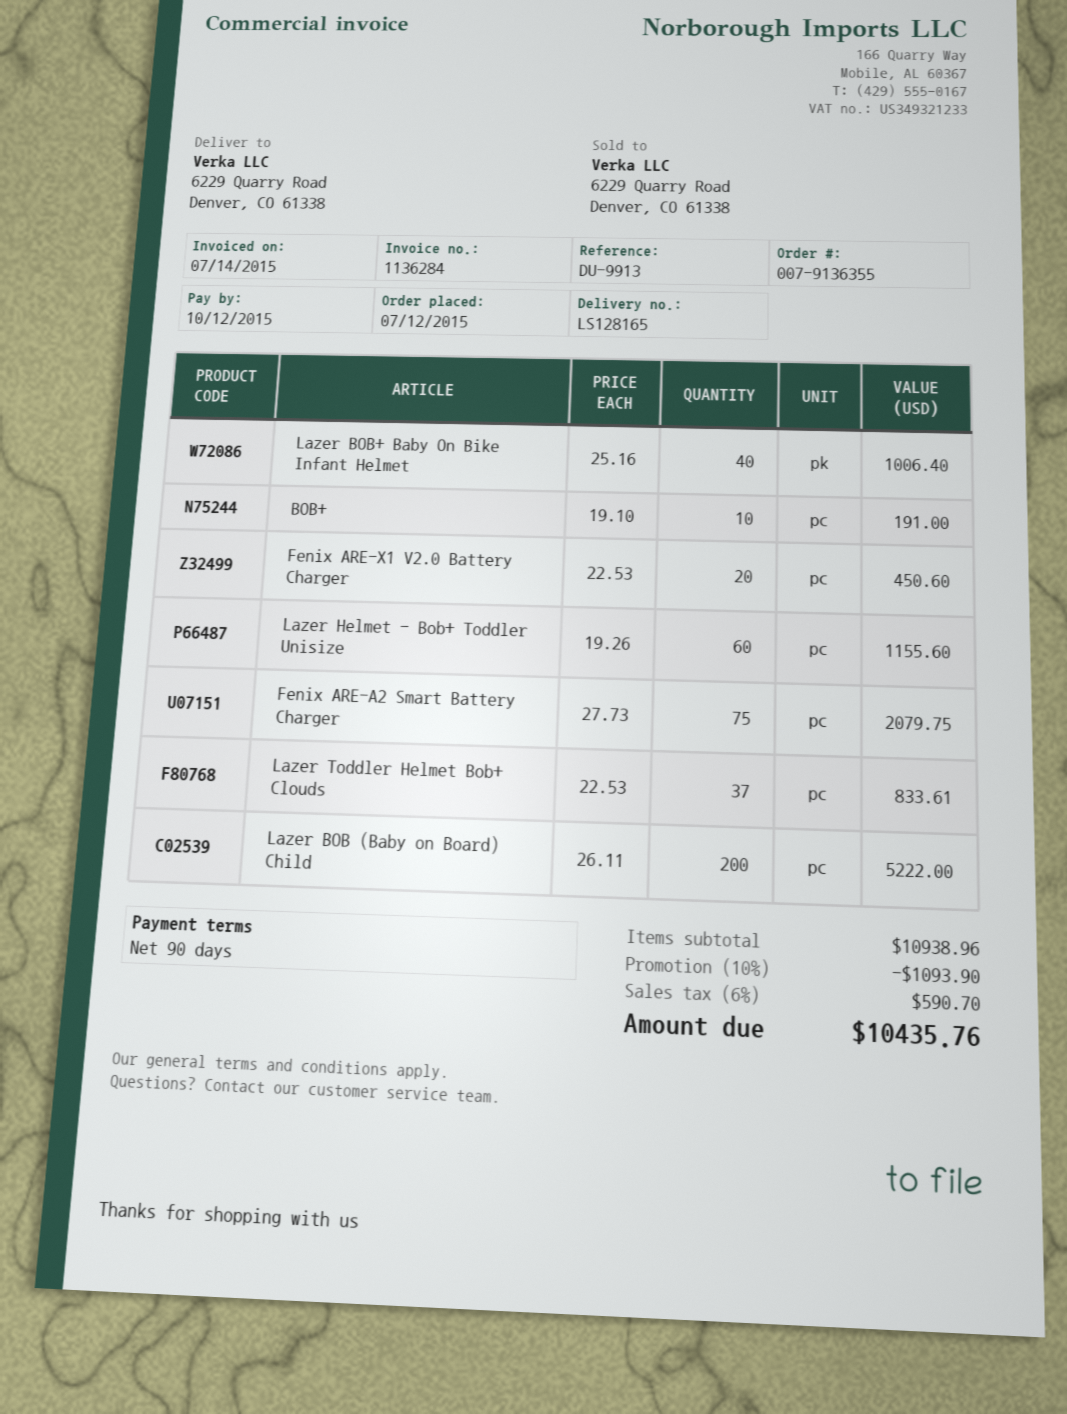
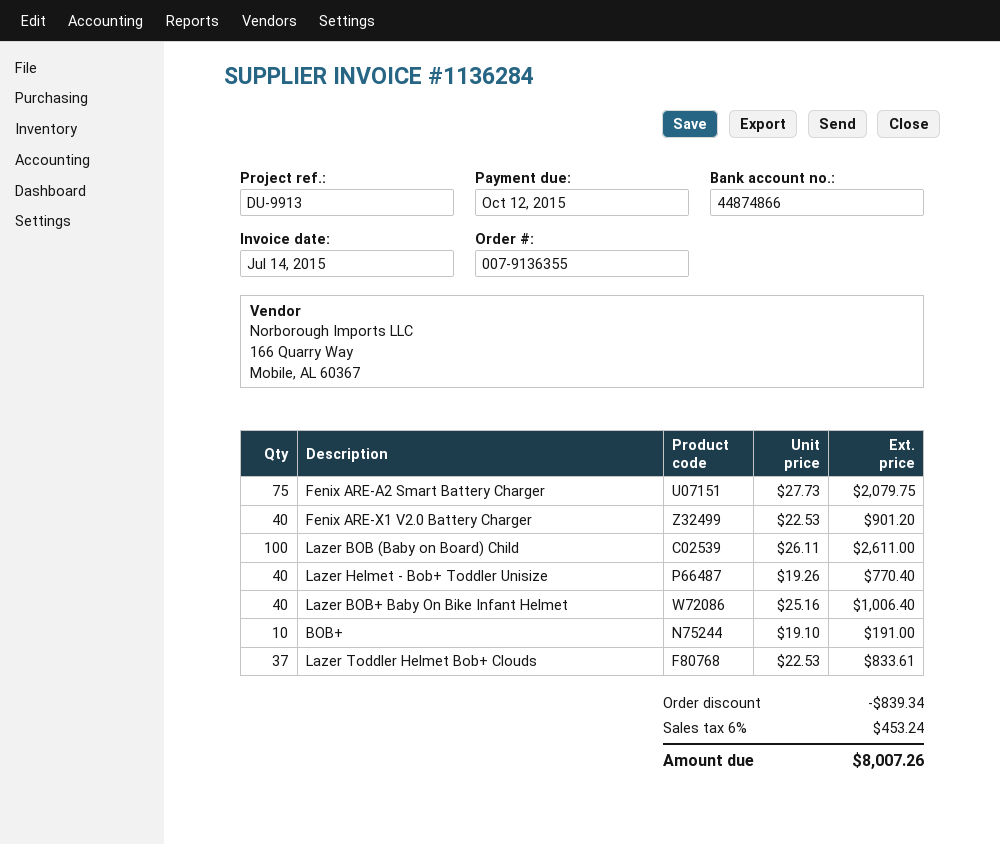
Fenix ARE-X1 V2.0 Battery Charger: 20 x 22.53 = 450.60 -> 40 x 22.53 = 901.20
Lazer Helmet - Bob+ Toddler Unisize: 60 x 19.26 = 1155.60 -> 40 x 19.26 = 770.40
Lazer BOB (Baby on Board) Child: 200 x 26.11 = 5222.00 -> 100 x 26.11 = 2611.00
discount: 1093.90 -> 839.34
tax: 6% = 590.70 -> 6% = 453.24
total: 10435.76 -> 8007.26

